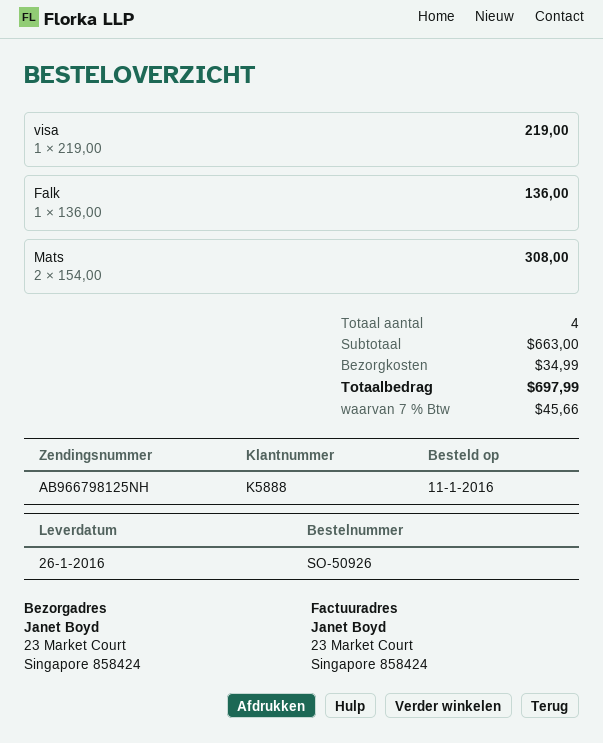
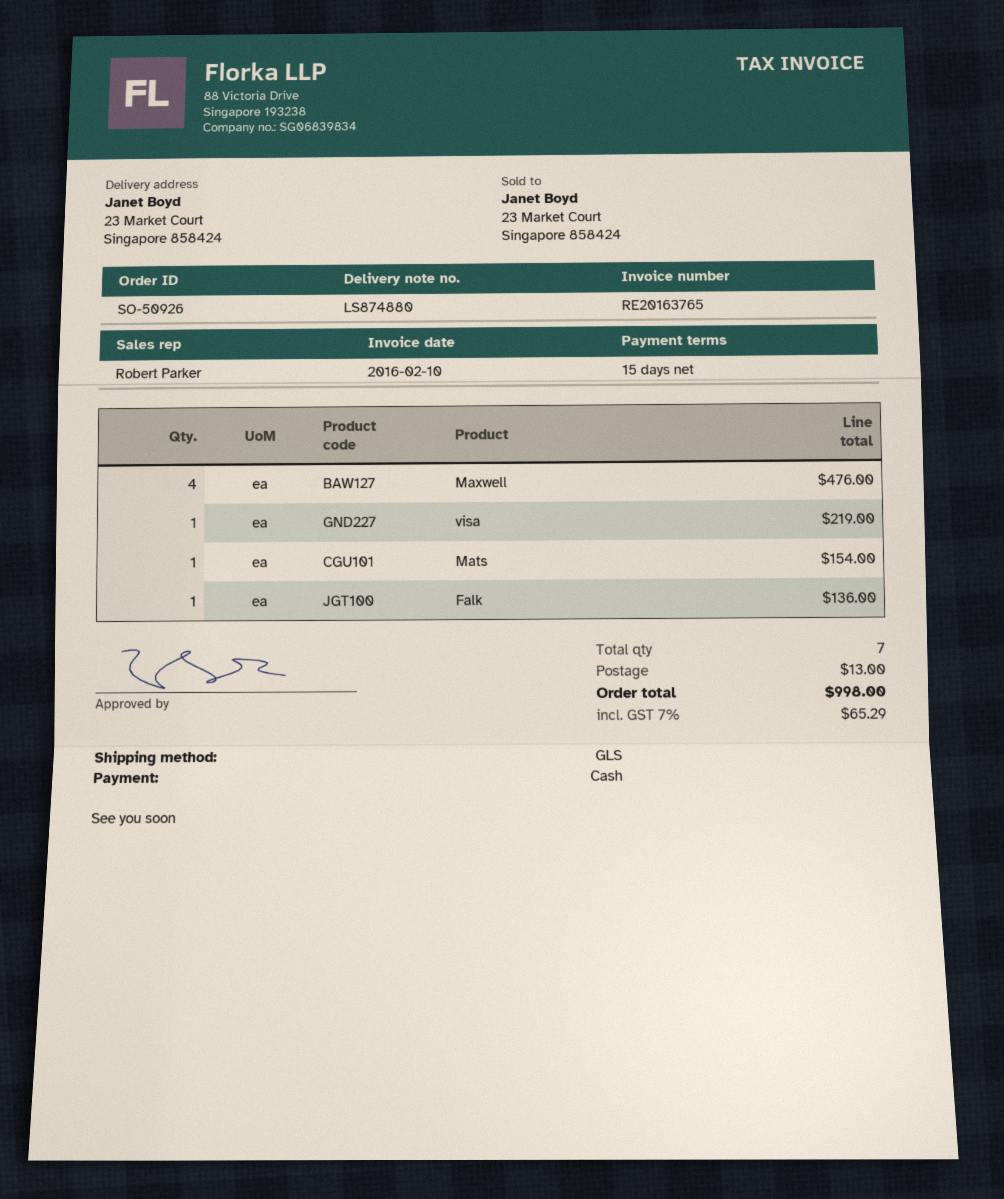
Mats: 2 for 308.00 -> 1 for 154.00
Maxwell: none -> 4 for 476.00
total quantity: 4 -> 7
shipping: 34.99 -> 13.00
tax: 7% = 45.66 -> 7% = 65.29
total: 697.99 -> 998.00

